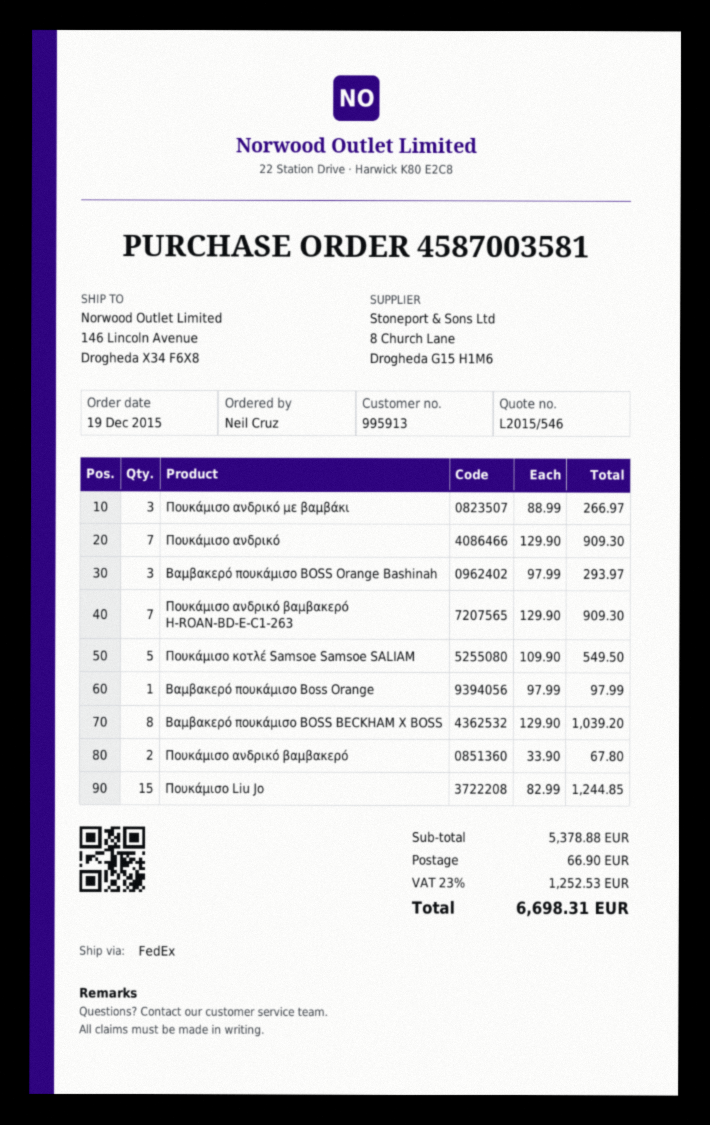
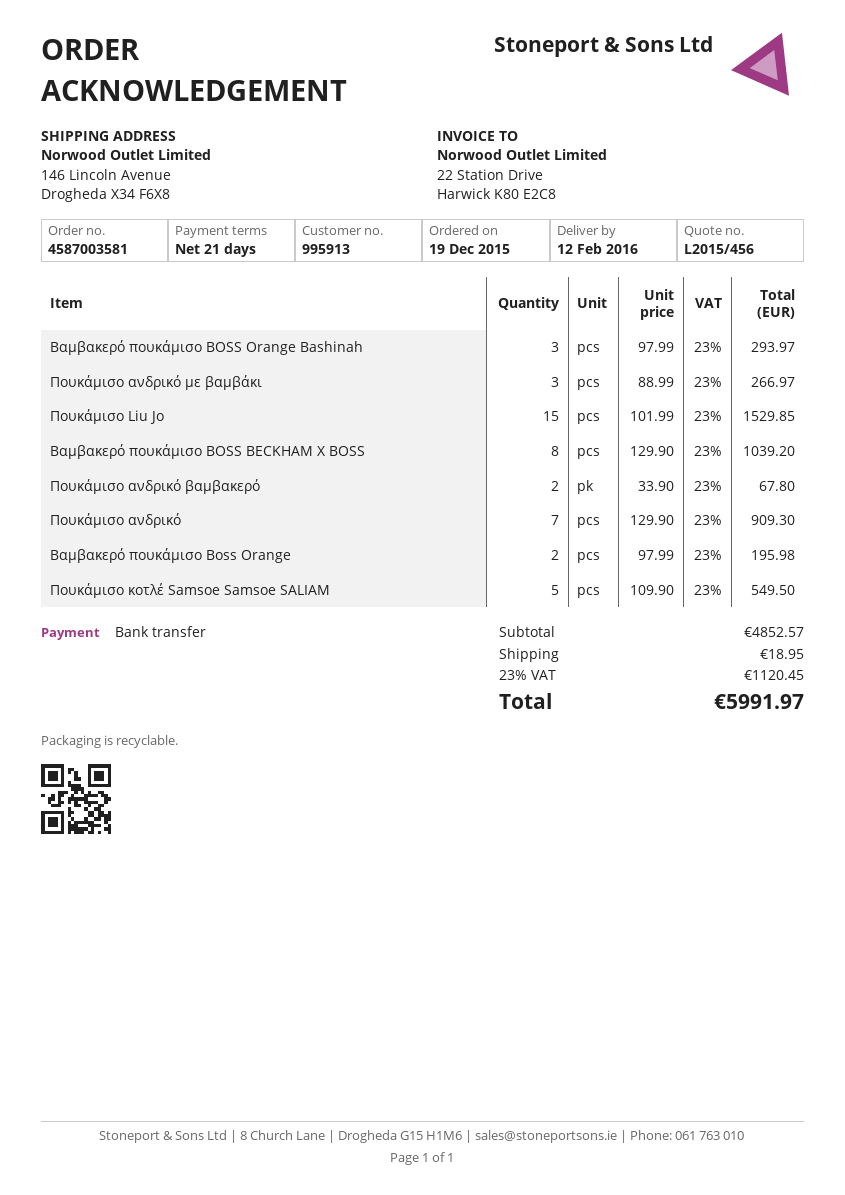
quote number: L2015/546 -> L2015/456
Πουκάμισο ανδρικό βαμβακερό H-ROAN-BD-E-C1-263: 7 x 129.90 = 909.30 -> none
Βαμβακερό πουκάμισο Boss Orange: 1 x 97.99 = 97.99 -> 2 x 97.99 = 195.98
Πουκάμισο Liu Jo: 15 x 82.99 = 1244.85 -> 15 x 101.99 = 1529.85
subtotal: 5378.88 -> 4852.57
shipping: 66.90 -> 18.95
tax: 23% = 1252.53 -> 23% = 1120.45
total: 6698.31 -> 5991.97

